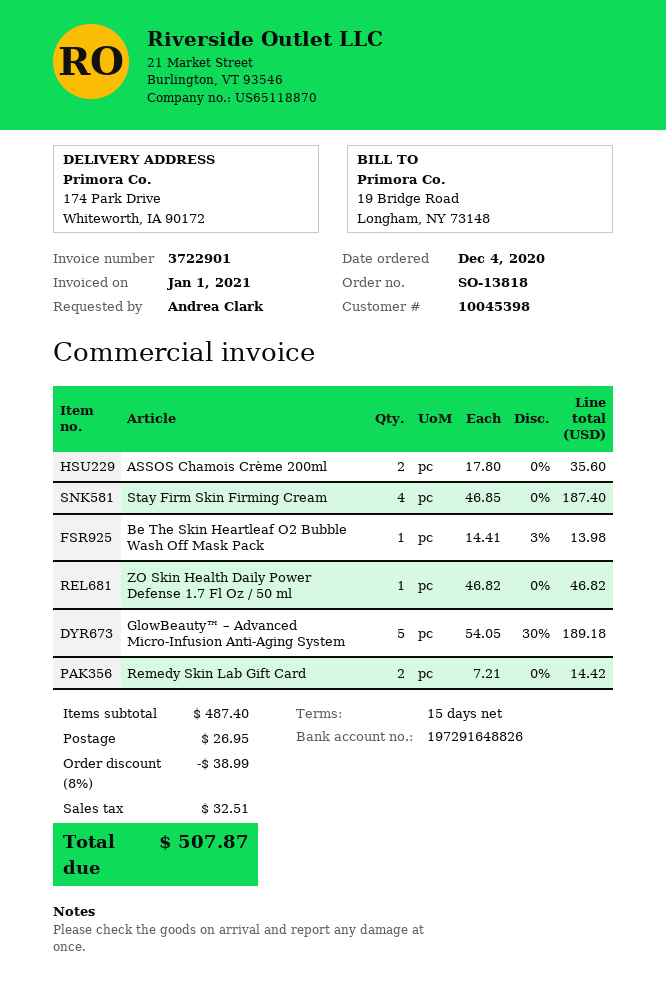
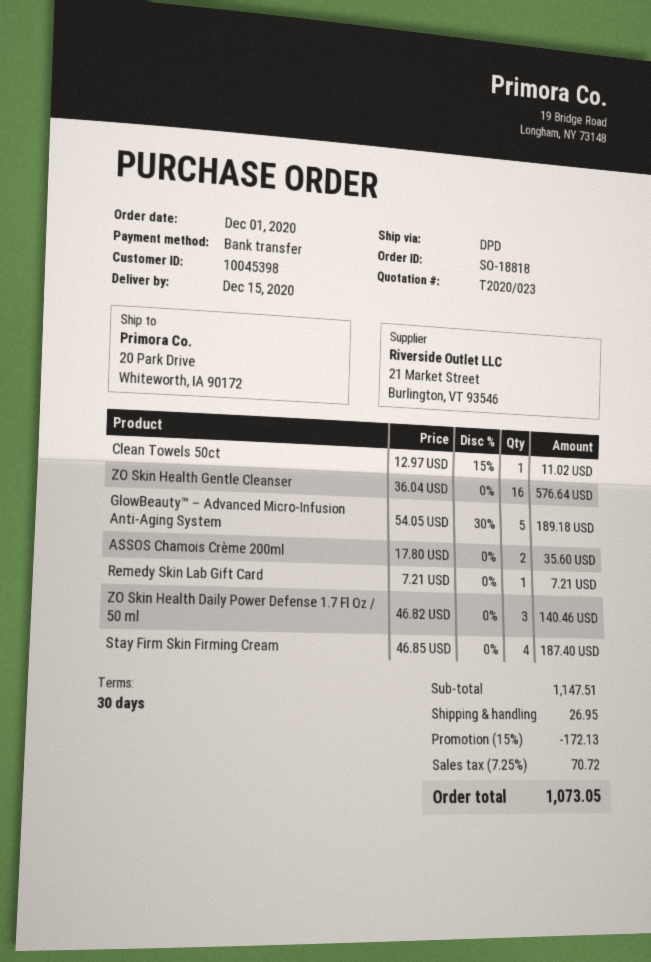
order number: SO-13818 -> SO-18818
order date: 2020-12-04 -> 2020-12-01
payment terms: 15 days -> 30 days
ship to: 174 Park Drive, Whiteworth, IA 90172 -> 20 Park Drive, Whiteworth, IA 90172
Be The Skin Heartleaf O2 Bubble Wash Off Mask Pack: 1 x 14.41 - 3% = 13.98 -> none
ZO Skin Health Daily Power Defense 1.7 Fl Oz / 50 ml: 1 x 46.82 = 46.82 -> 3 x 46.82 = 140.46
Remedy Skin Lab Gift Card: 2 x 7.21 = 14.42 -> 1 x 7.21 = 7.21
Clean Towels 50ct: none -> 1 x 12.97 - 15% = 11.02
ZO Skin Health Gentle Cleanser: none -> 16 x 36.04 = 576.64
subtotal: 487.40 -> 1147.51
discount: 8% = 38.99 -> 15% = 172.13
tax: 32.51 -> 70.72
total: 507.87 -> 1073.05

